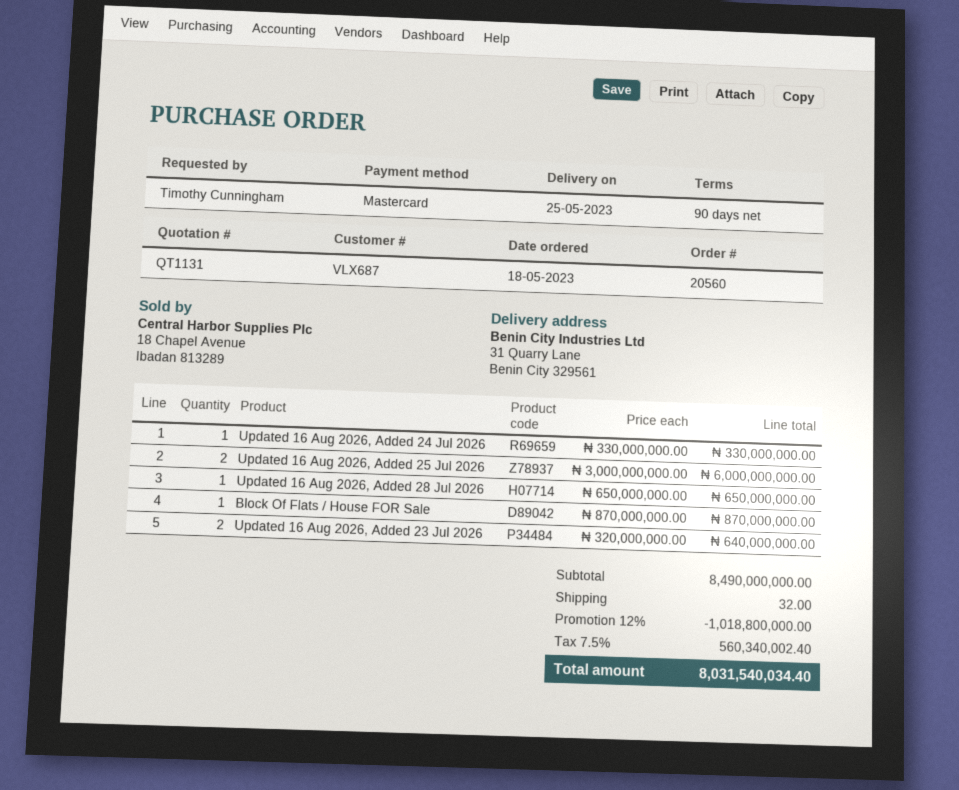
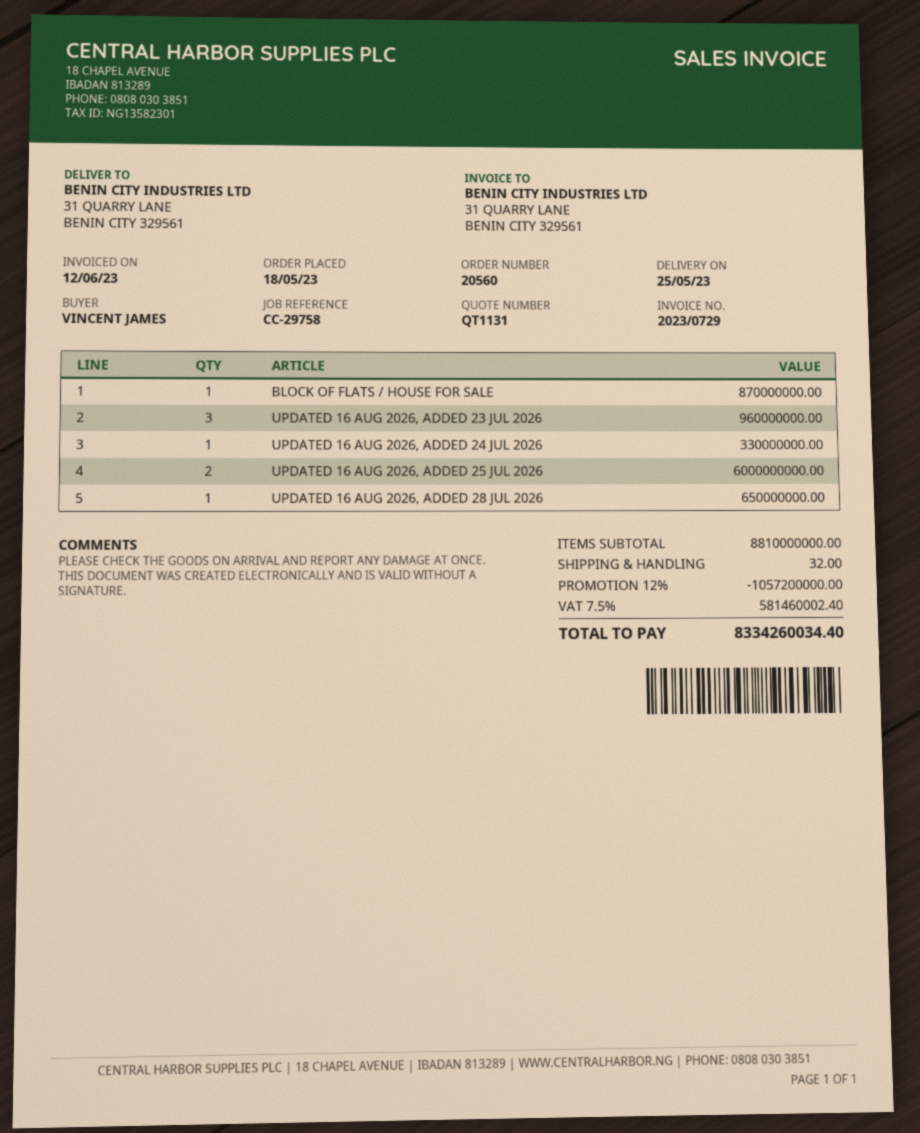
ordered by: Timothy Cunningham -> VINCENT JAMES
Updated 16 Aug 2026, Added 23 Jul 2026: 2 for 640000000.00 -> 3 for 960000000.00
subtotal: 8490000000.00 -> 8810000000.00
discount: 12% = 1018800000.00 -> 12% = 1057200000.00
tax: 7.5% = 560340002.40 -> 7.5% = 581460002.40
total: 8031540034.40 -> 8334260034.40

